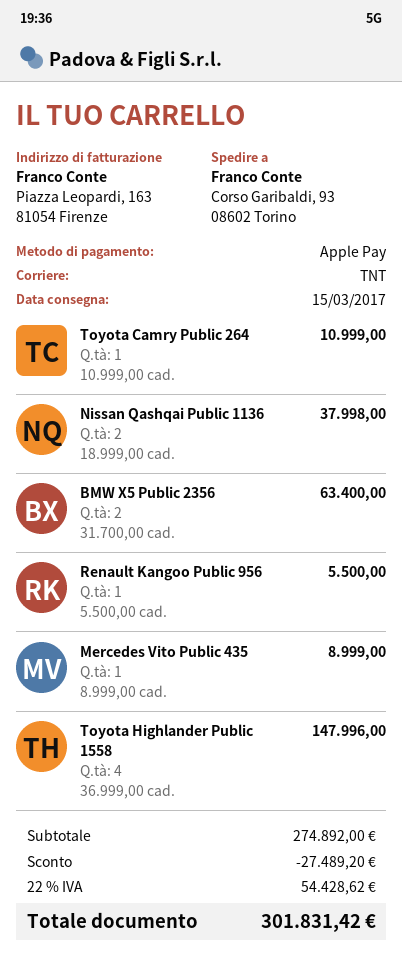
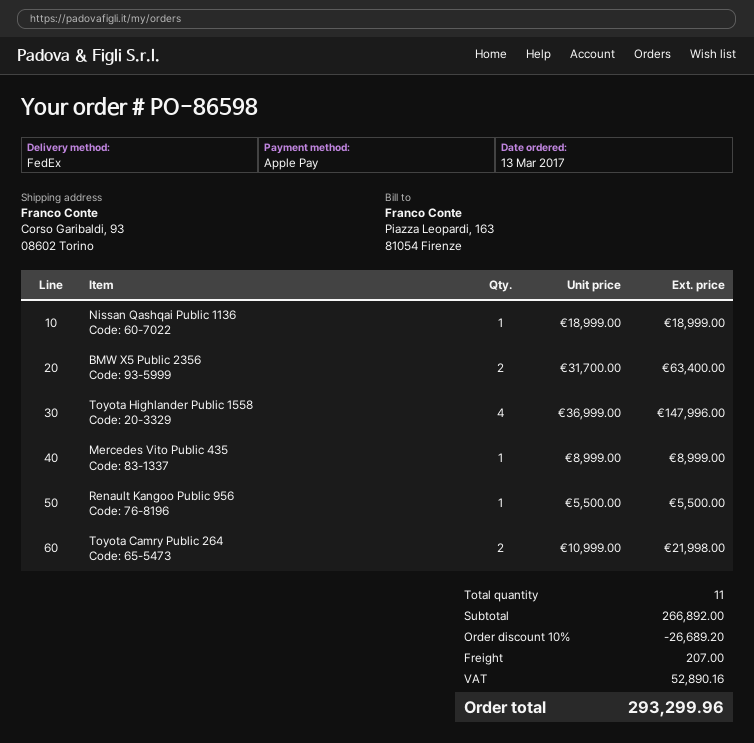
shipping method: TNT -> FedEx
Toyota Camry Public 264: 1 x 10999.00 = 10999.00 -> 2 x 10999.00 = 21998.00
Nissan Qashqai Public 1136: 2 x 18999.00 = 37998.00 -> 1 x 18999.00 = 18999.00
subtotal: 274892.00 -> 266892.00
discount: 27489.20 -> 26689.20
shipping: none -> 207.00
tax: 54428.62 -> 52890.16
total: 301831.42 -> 293299.96

